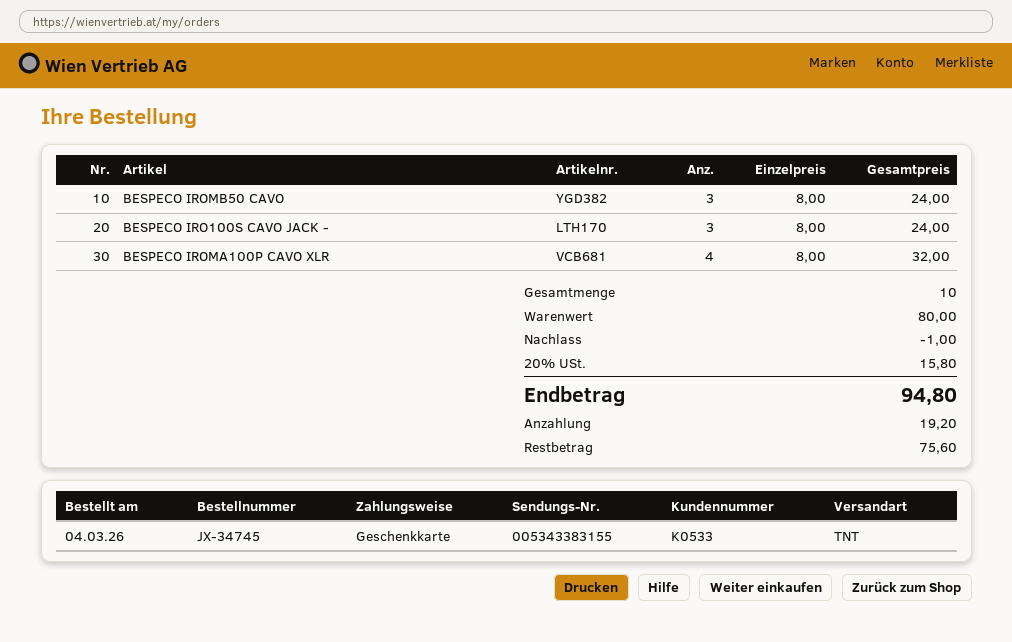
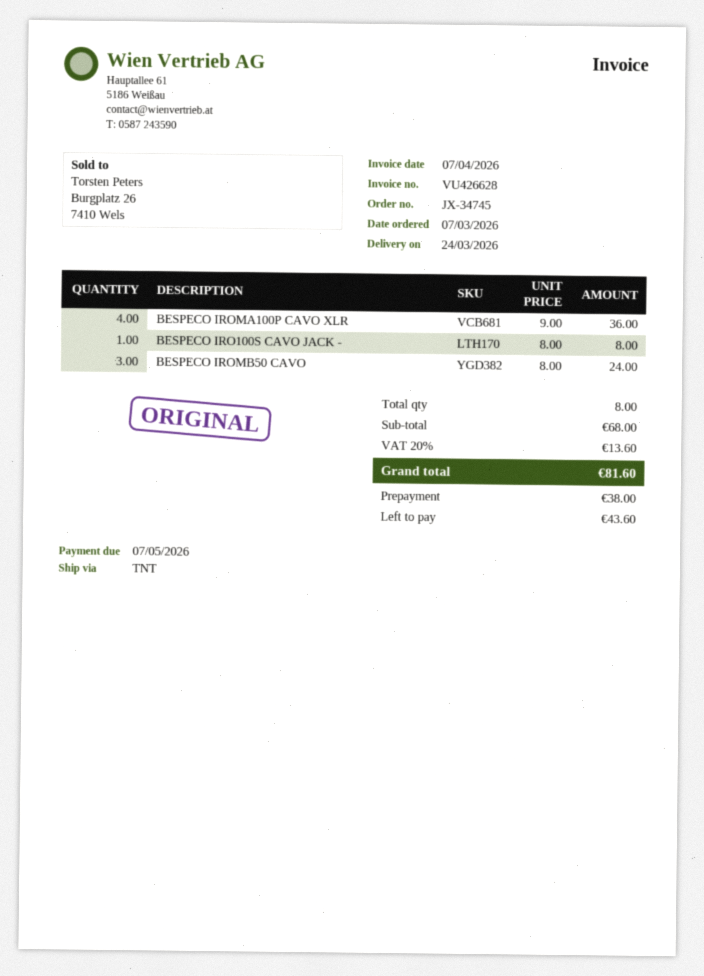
order date: 2026-03-04 -> 2026-03-07
BESPECO IRO100S CAVO JACK -: 3 x 8.00 = 24.00 -> 1 x 8.00 = 8.00
BESPECO IROMA100P CAVO XLR: 4 x 8.00 = 32.00 -> 4 x 9.00 = 36.00
total quantity: 10 -> 8
subtotal: 80.00 -> 68.00
discount: 1.00 -> none
tax: 20% = 15.80 -> 20% = 13.60
total: 94.80 -> 81.60
deposit: 19.20 -> 38.00
balance: 75.60 -> 43.60

